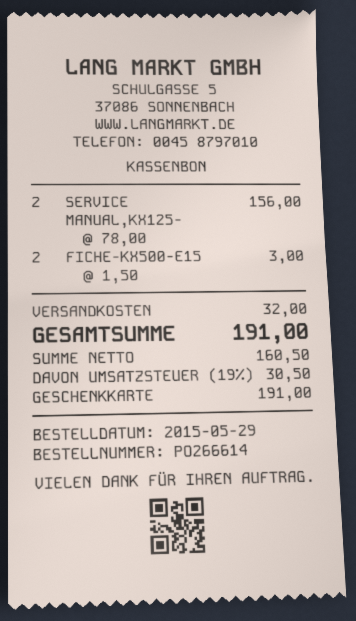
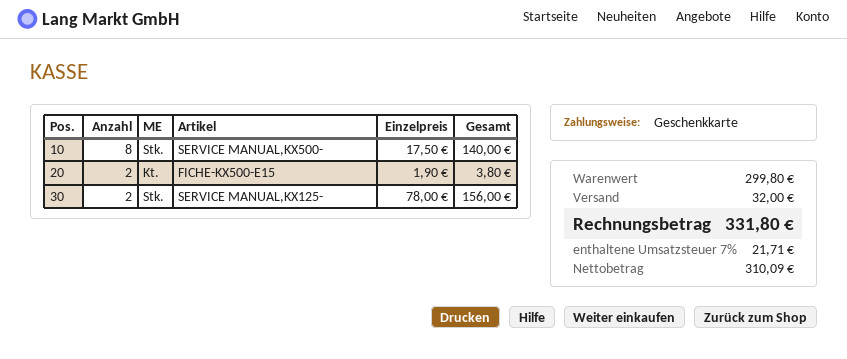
FICHE-KX500-E15: 2 x 1.50 = 3.00 -> 2 x 1.90 = 3.80
SERVICE MANUAL,KX500-: none -> 8 x 17.50 = 140.00
net: 160.50 -> 310.09
tax: 19% = 30.50 -> 7% = 21.71
total: 191.00 -> 331.80

